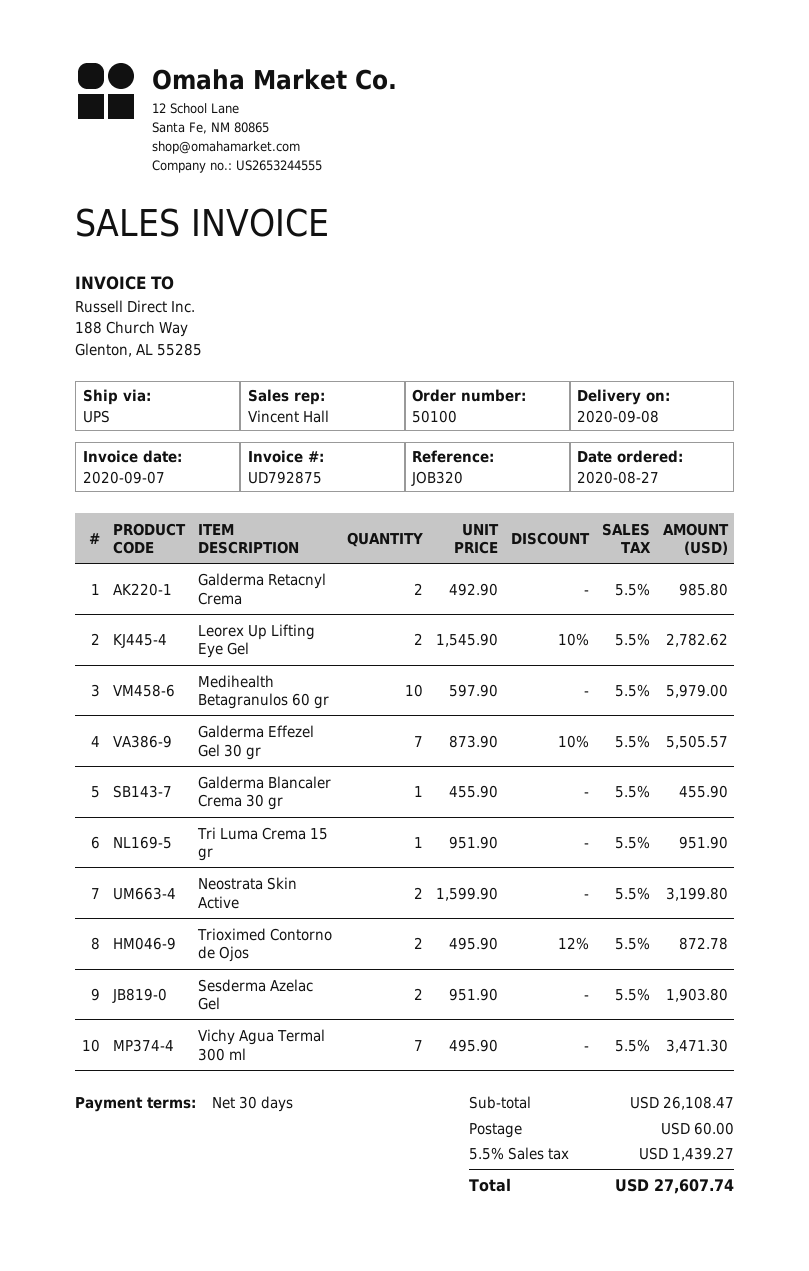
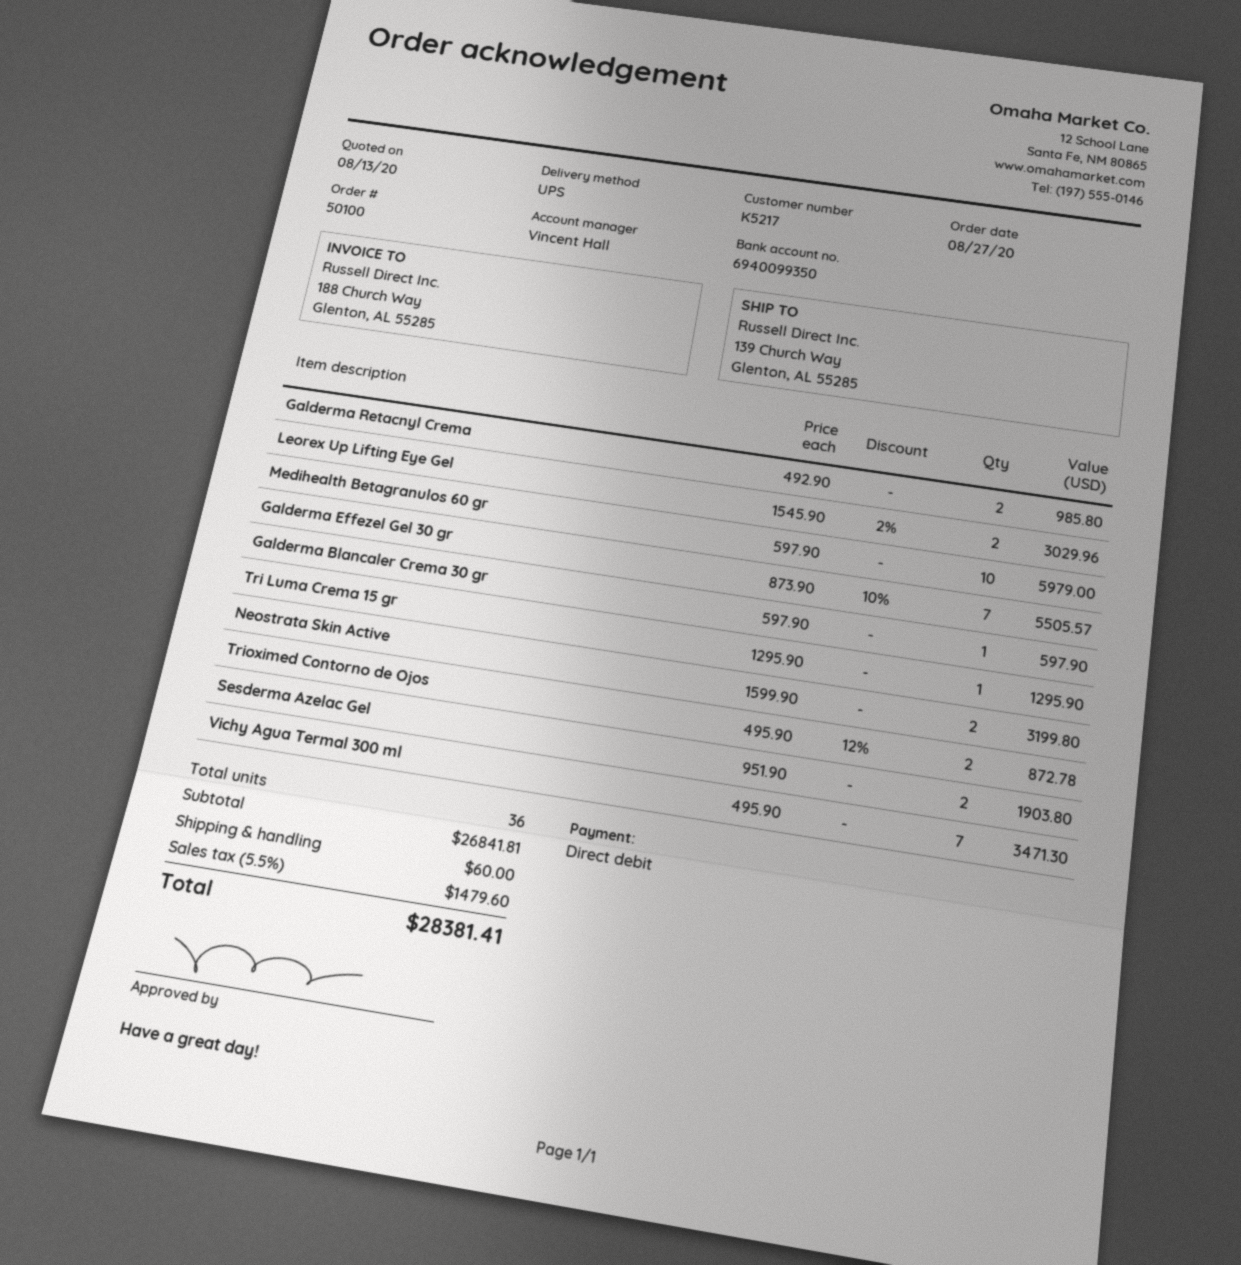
Leorex Up Lifting Eye Gel: 2 x 1545.90 - 10% = 2782.62 -> 2 x 1545.90 - 2% = 3029.96
Galderma Blancaler Crema 30 gr: 1 x 455.90 = 455.90 -> 1 x 597.90 = 597.90
Tri Luma Crema 15 gr: 1 x 951.90 = 951.90 -> 1 x 1295.90 = 1295.90
subtotal: 26108.47 -> 26841.81
tax: 5.5% = 1439.27 -> 5.5% = 1479.60
total: 27607.74 -> 28381.41

